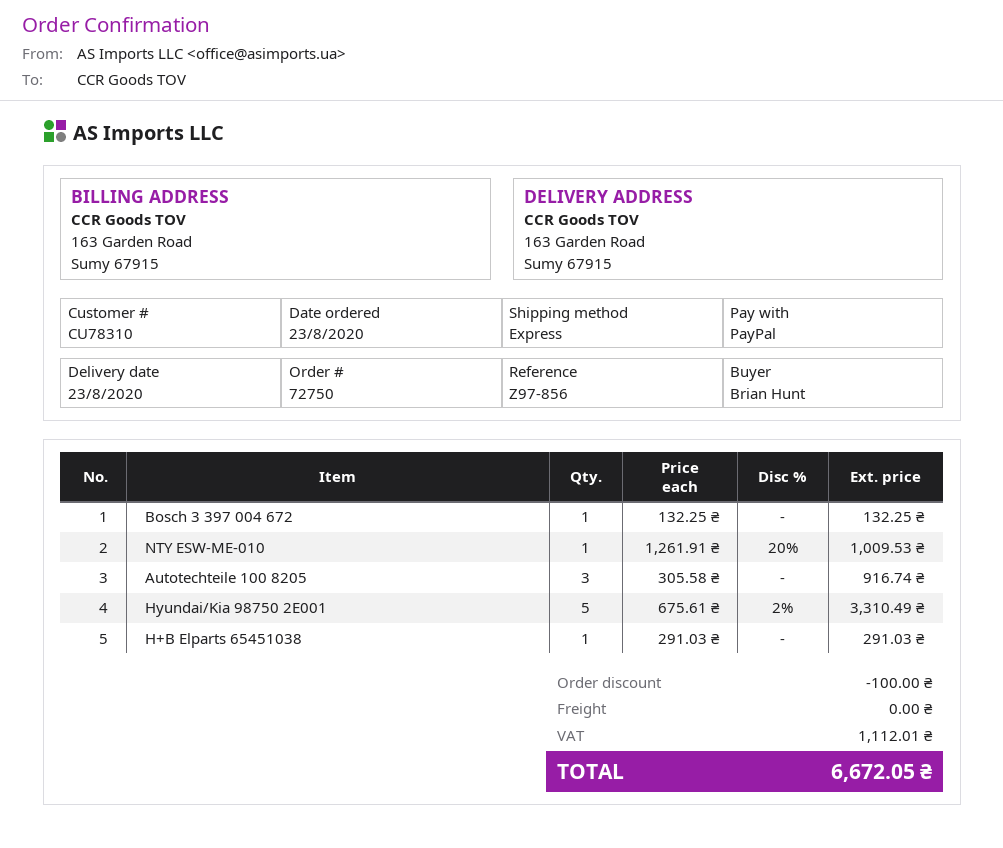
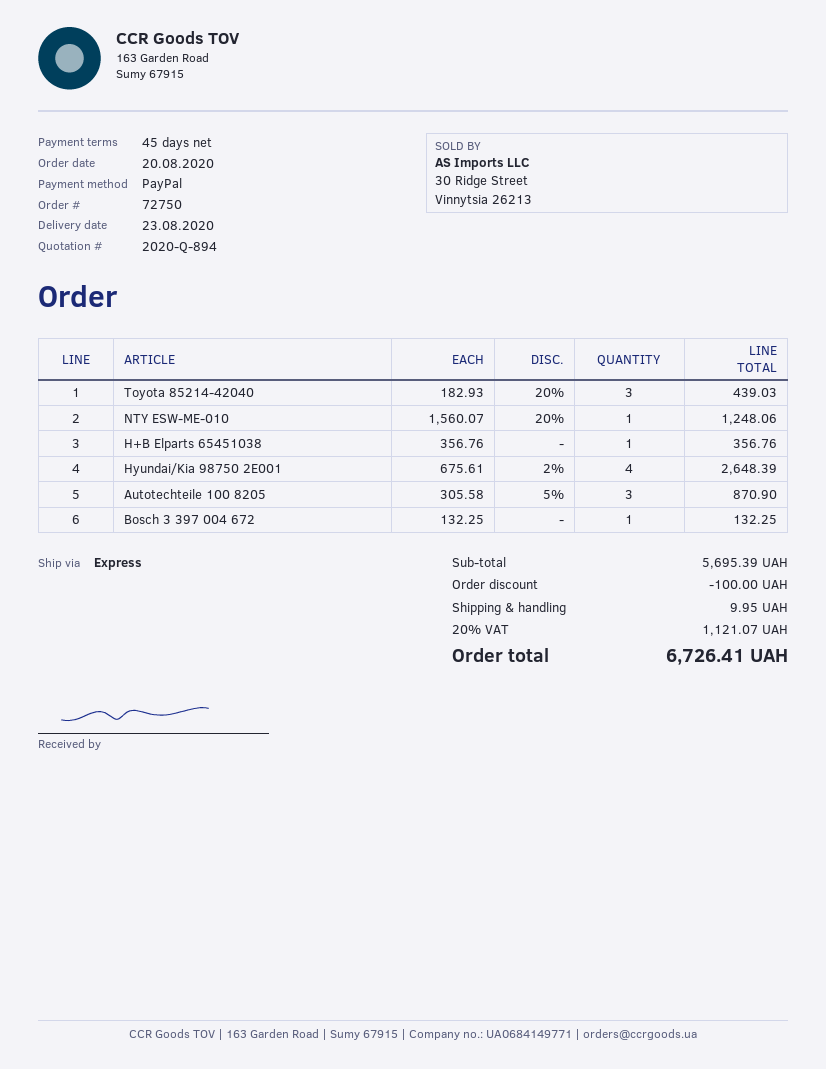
order date: 2020-08-23 -> 2020-08-20
NTY ESW-ME-010: 1 x 1261.91 - 20% = 1009.53 -> 1 x 1560.07 - 20% = 1248.06
Autotechteile 100 8205: 3 x 305.58 = 916.74 -> 3 x 305.58 - 5% = 870.90
Hyundai/Kia 98750 2E001: 5 x 675.61 - 2% = 3310.49 -> 4 x 675.61 - 2% = 2648.39
H+B Elparts 65451038: 1 x 291.03 = 291.03 -> 1 x 356.76 = 356.76
Toyota 85214-42040: none -> 3 x 182.93 - 20% = 439.03
shipping: 0.00 -> 9.95
tax: 1112.01 -> 1121.07
total: 6672.05 -> 6726.41

